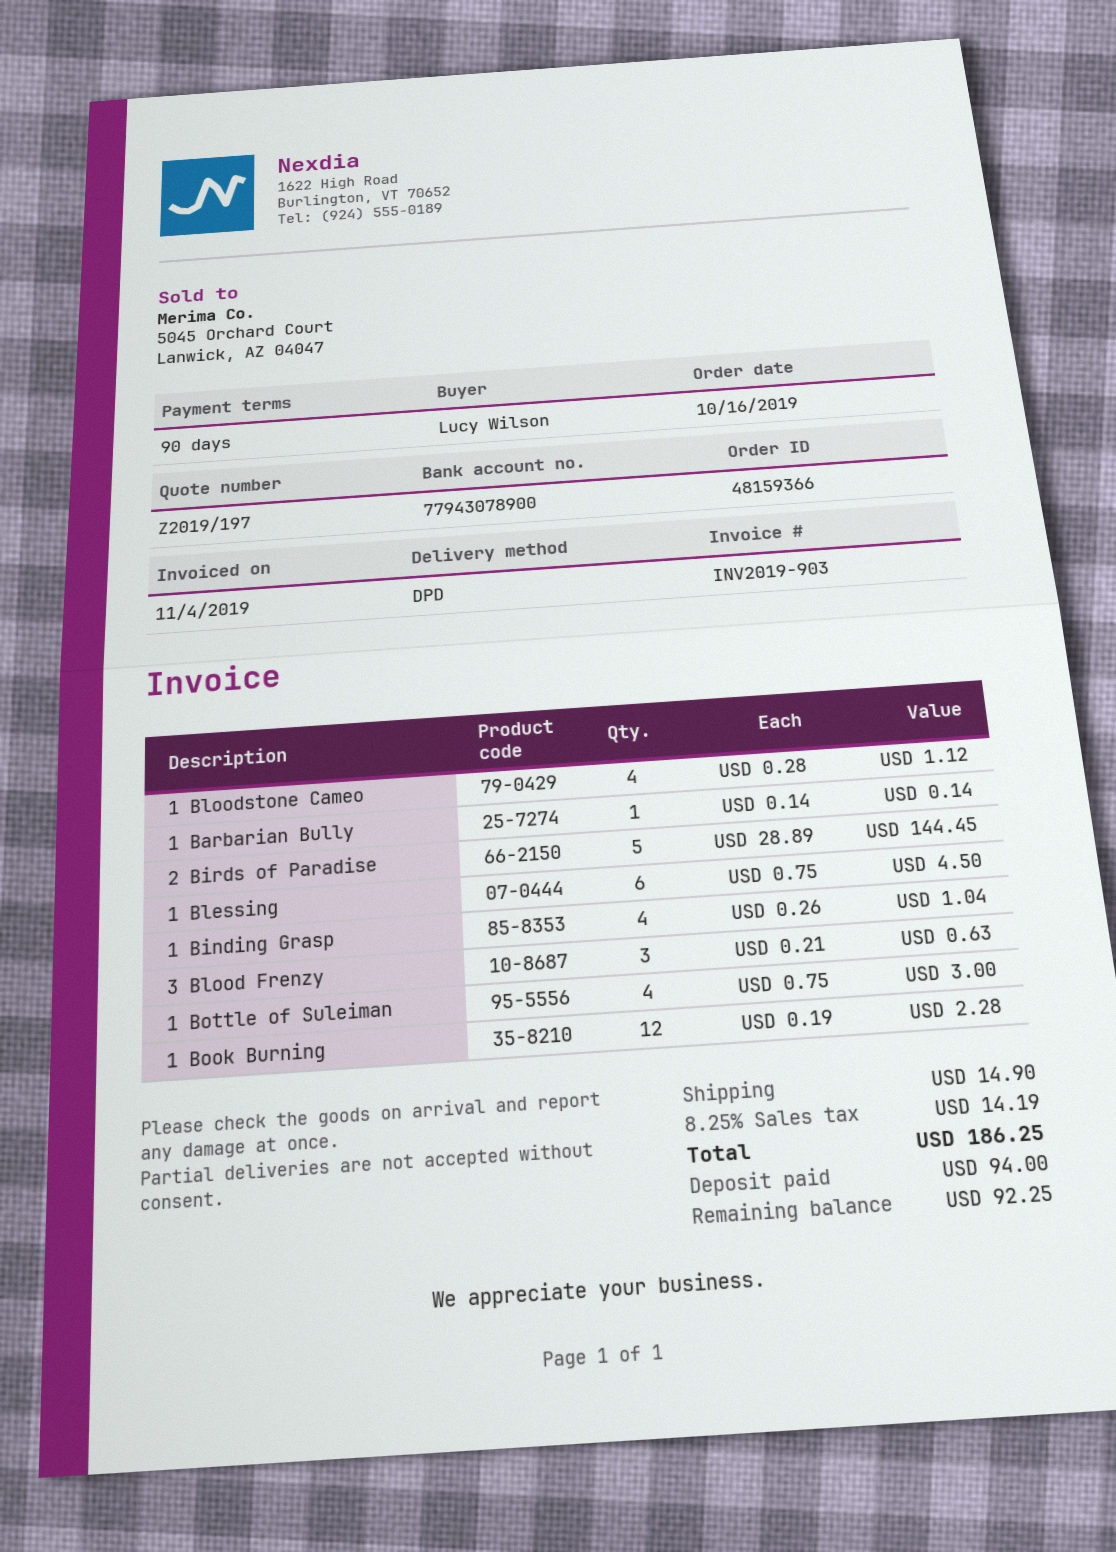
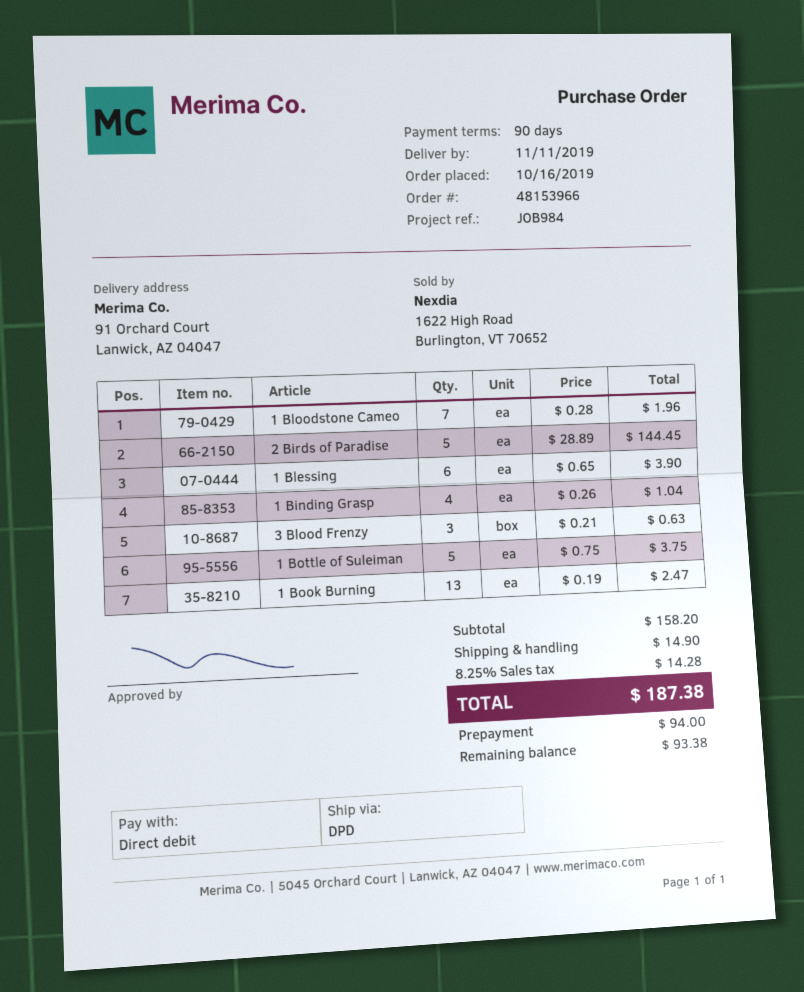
order number: 48159366 -> 48153966
1 Bloodstone Cameo: 4 x 0.28 = 1.12 -> 7 x 0.28 = 1.96
1 Barbarian Bully: 1 x 0.14 = 0.14 -> none
1 Blessing: 6 x 0.75 = 4.50 -> 6 x 0.65 = 3.90
1 Bottle of Suleiman: 4 x 0.75 = 3.00 -> 5 x 0.75 = 3.75
1 Book Burning: 12 x 0.19 = 2.28 -> 13 x 0.19 = 2.47
tax: 8.25% = 14.19 -> 8.25% = 14.28
total: 186.25 -> 187.38
balance: 92.25 -> 93.38

